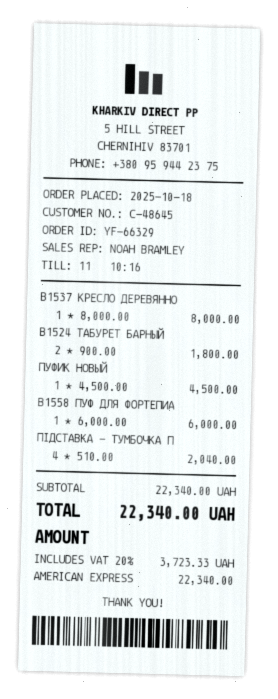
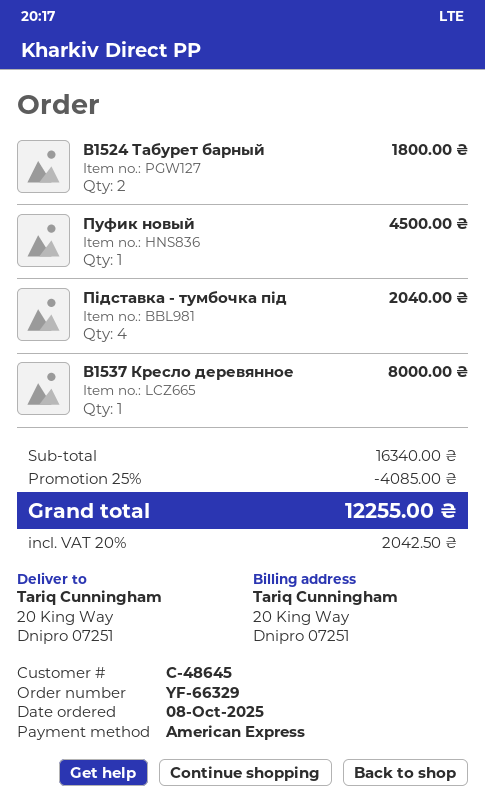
order date: 2025-10-18 -> 2025-10-08
В1558 ПУФ ДЛЯ ФОРТЕПИА: 1 for 6000.00 -> none
subtotal: 22340.00 -> 16340.00
discount: none -> 25% = 4085.00
tax: 20% = 3723.33 -> 20% = 2042.50
total: 22340.00 -> 12255.00

